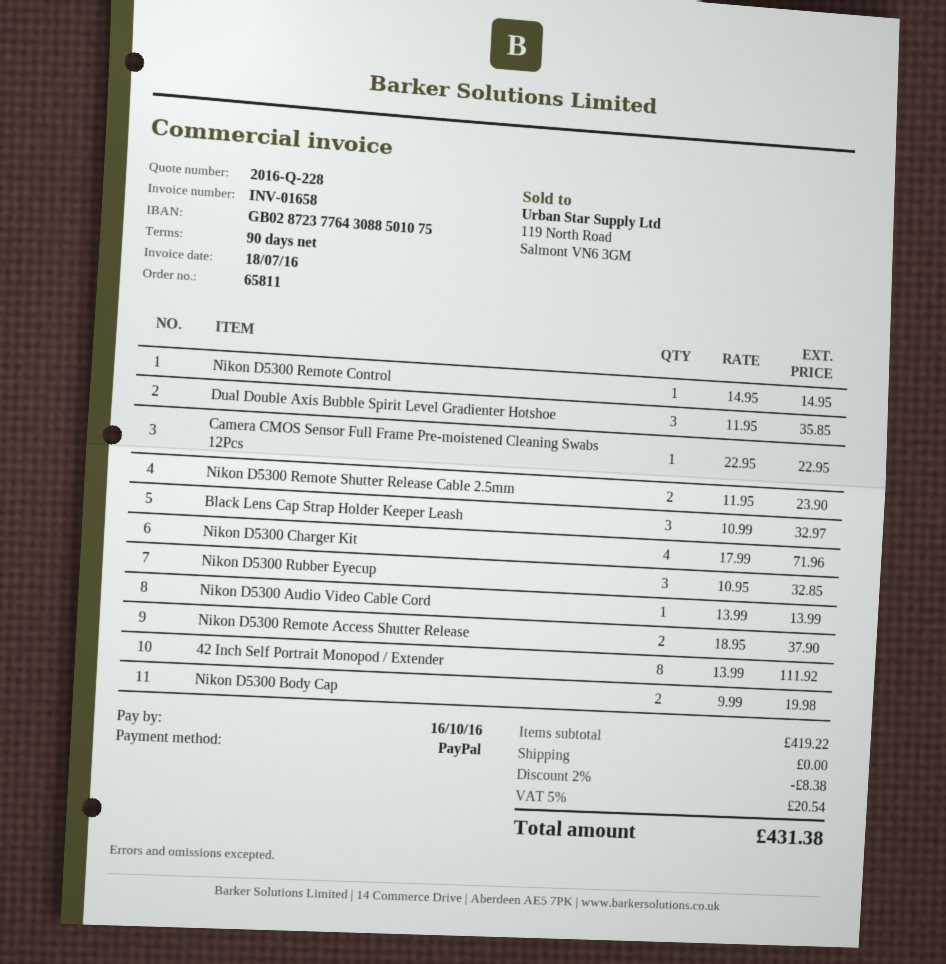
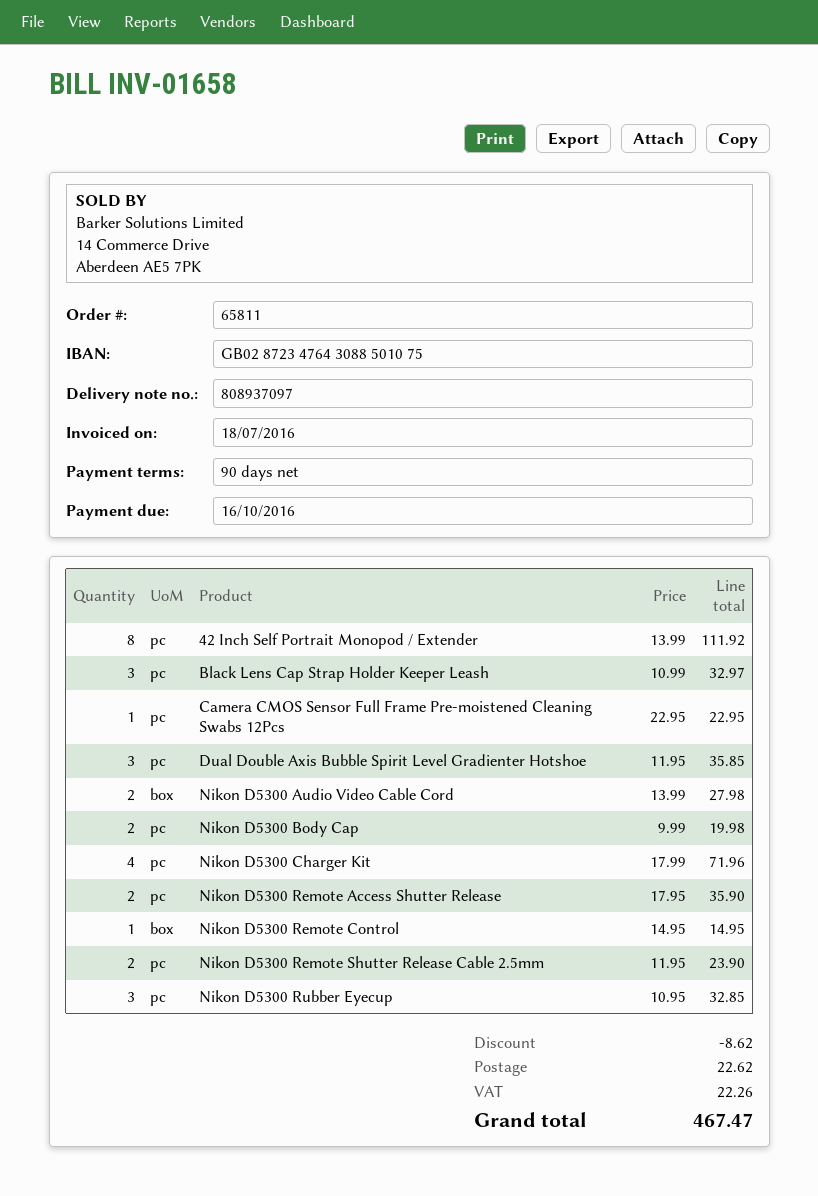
bank account: GB02872377643088501075 -> GB02872347643088501075
Nikon D5300 Audio Video Cable Cord: 1 x 13.99 = 13.99 -> 2 x 13.99 = 27.98
Nikon D5300 Remote Access Shutter Release: 2 x 18.95 = 37.90 -> 2 x 17.95 = 35.90
discount: 8.38 -> 8.62
shipping: 0.00 -> 22.62
tax: 20.54 -> 22.26
total: 431.38 -> 467.47

